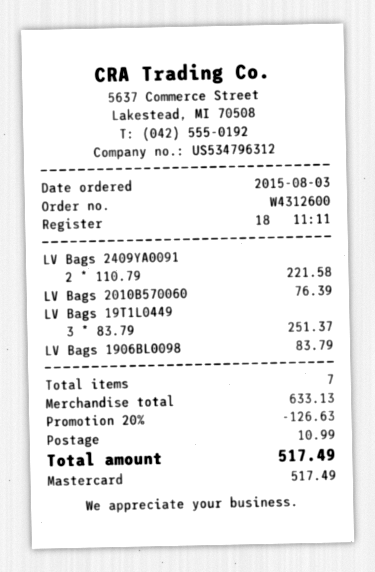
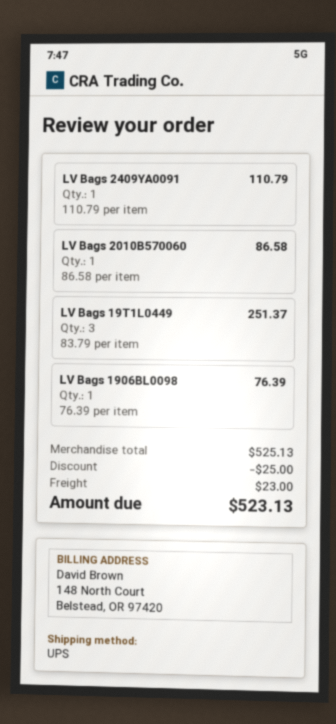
LV Bags 2409YA0091: 2 x 110.79 = 221.58 -> 1 x 110.79 = 110.79
LV Bags 2010B570060: 1 x 76.39 = 76.39 -> 1 x 86.58 = 86.58
LV Bags 1906BL0098: 1 x 83.79 = 83.79 -> 1 x 76.39 = 76.39
subtotal: 633.13 -> 525.13
discount: 126.63 -> 25.00
shipping: 10.99 -> 23.00
total: 517.49 -> 523.13

